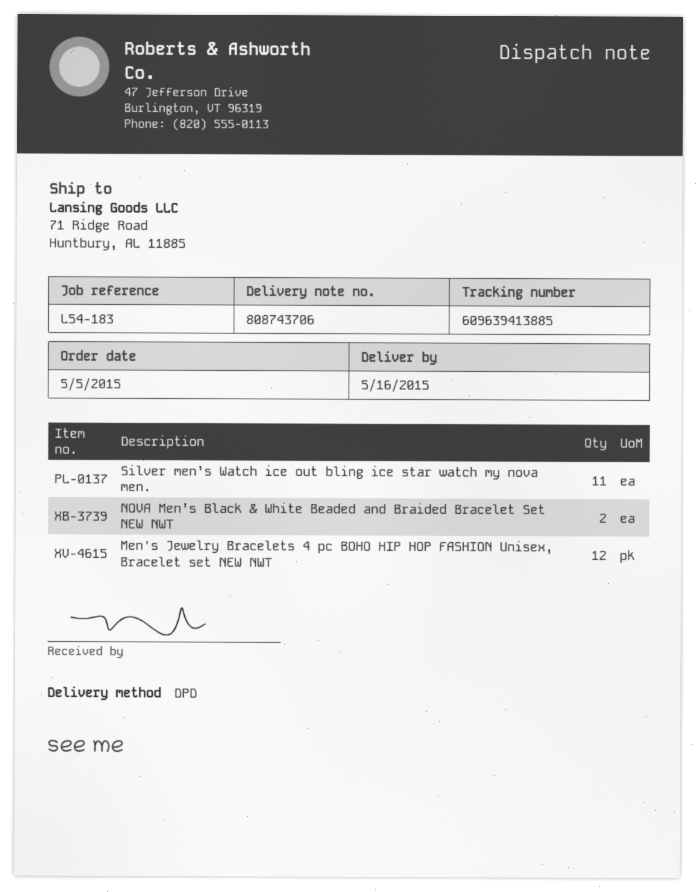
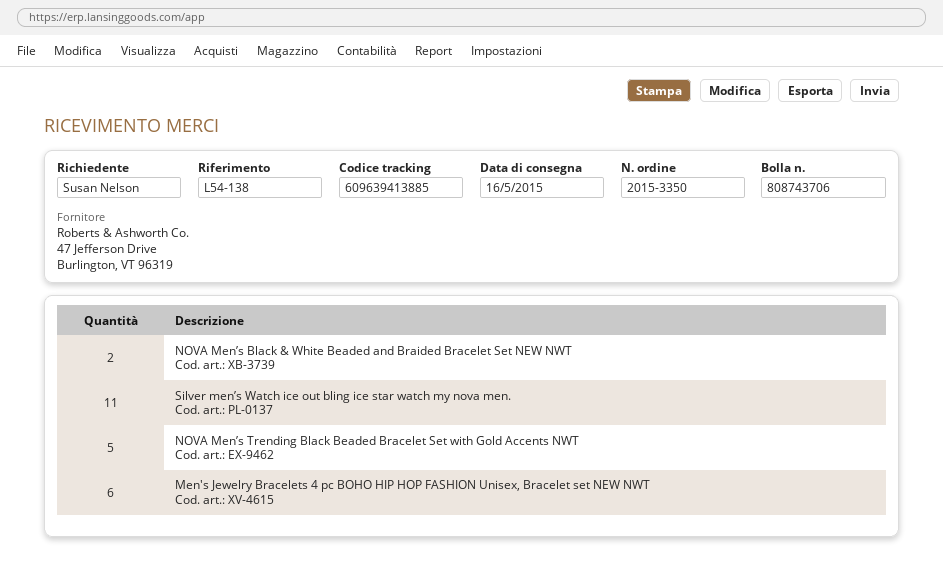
reference: L54-183 -> L54-138
Men's Jewelry Bracelets 4 pc BOHO HIP HOP FASHION Unisex, Bracelet set NEW NWT: 12 -> 6
NOVA Men’s Trending Black Beaded Bracelet Set with Gold Accents NWT: none -> 5

